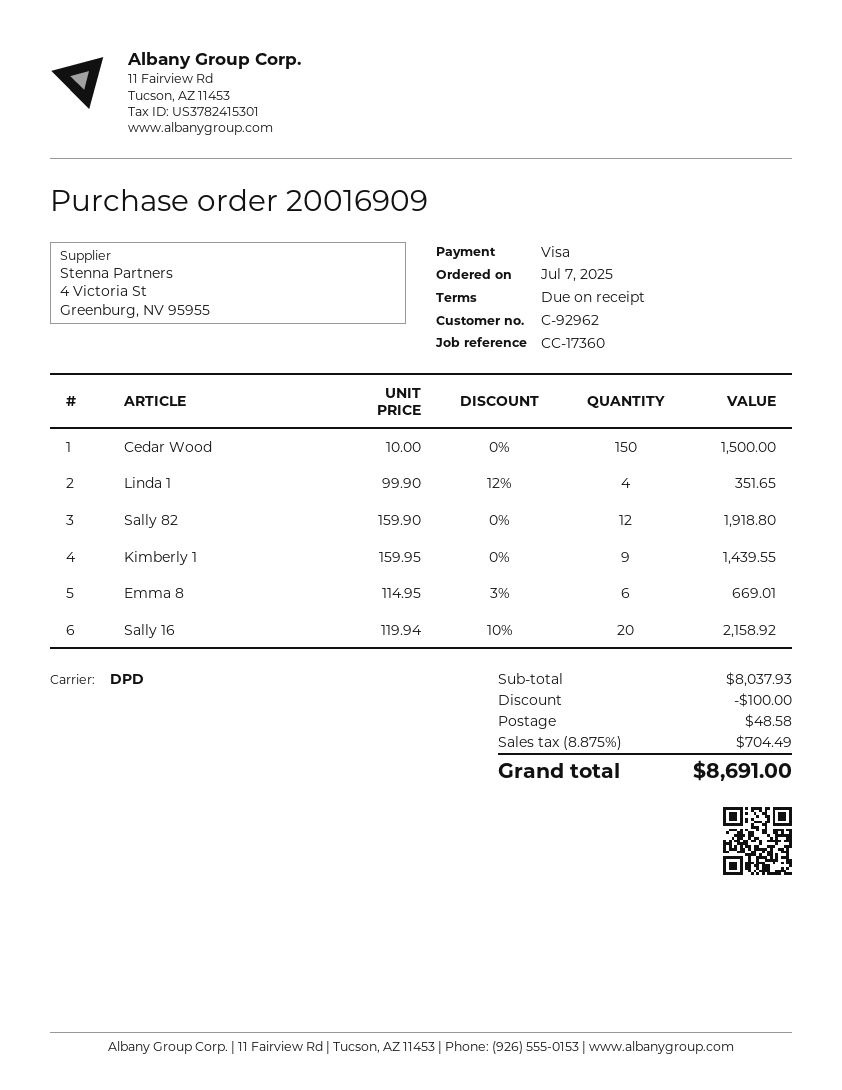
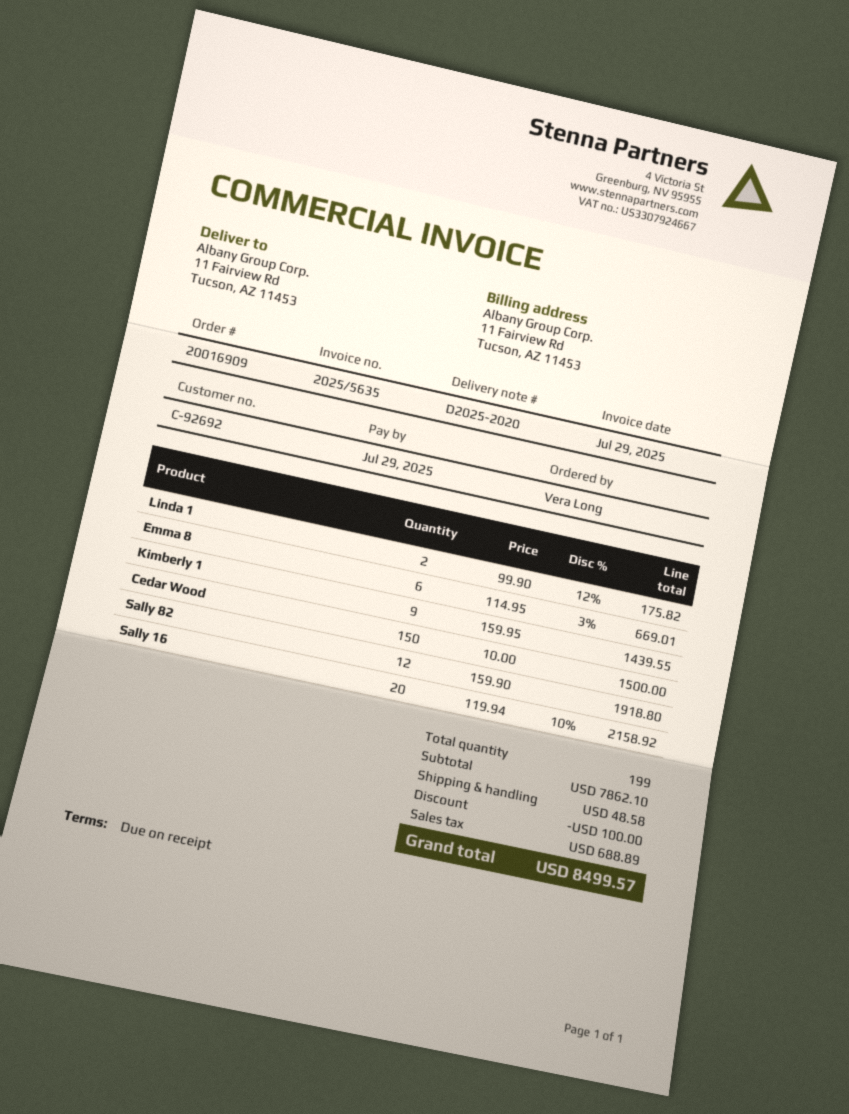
customer number: C-92962 -> C-92692
Linda 1: 4 x 99.90 - 12% = 351.65 -> 2 x 99.90 - 12% = 175.82
subtotal: 8037.93 -> 7862.10
tax: 704.49 -> 688.89
total: 8691.00 -> 8499.57

